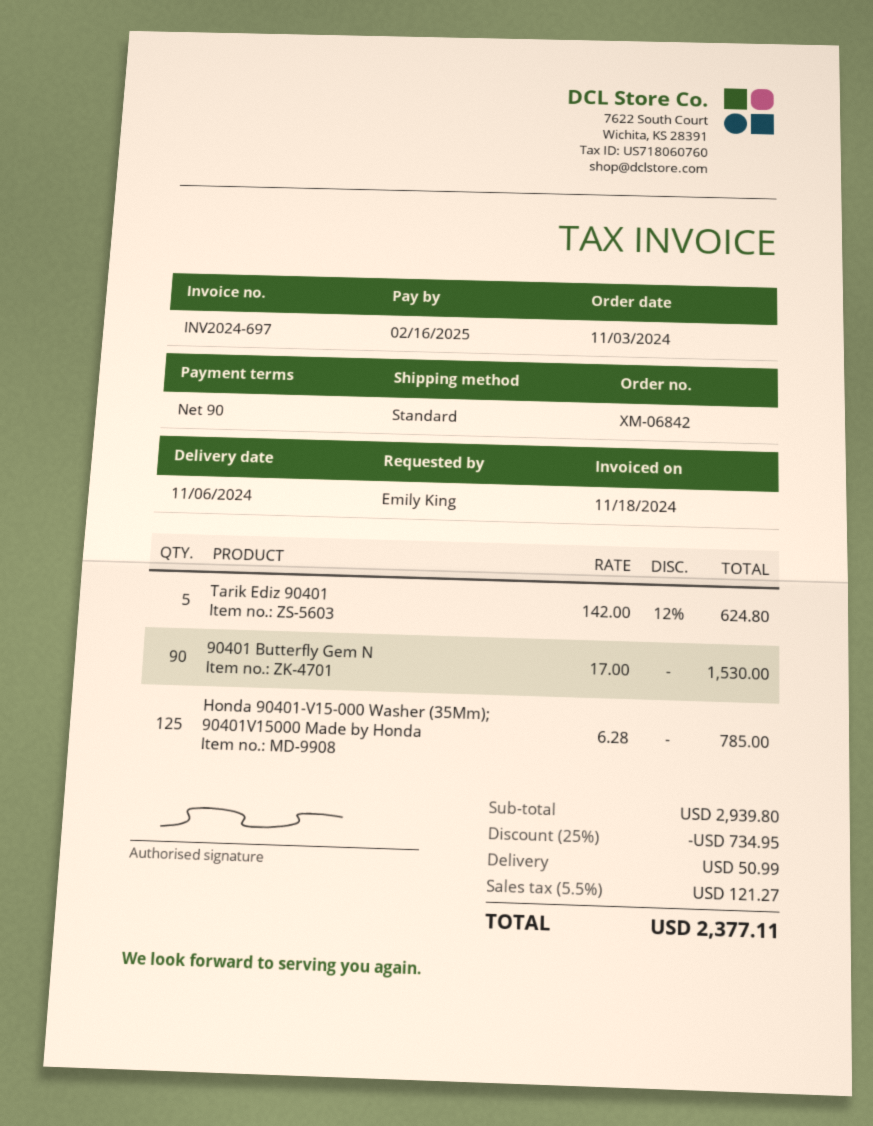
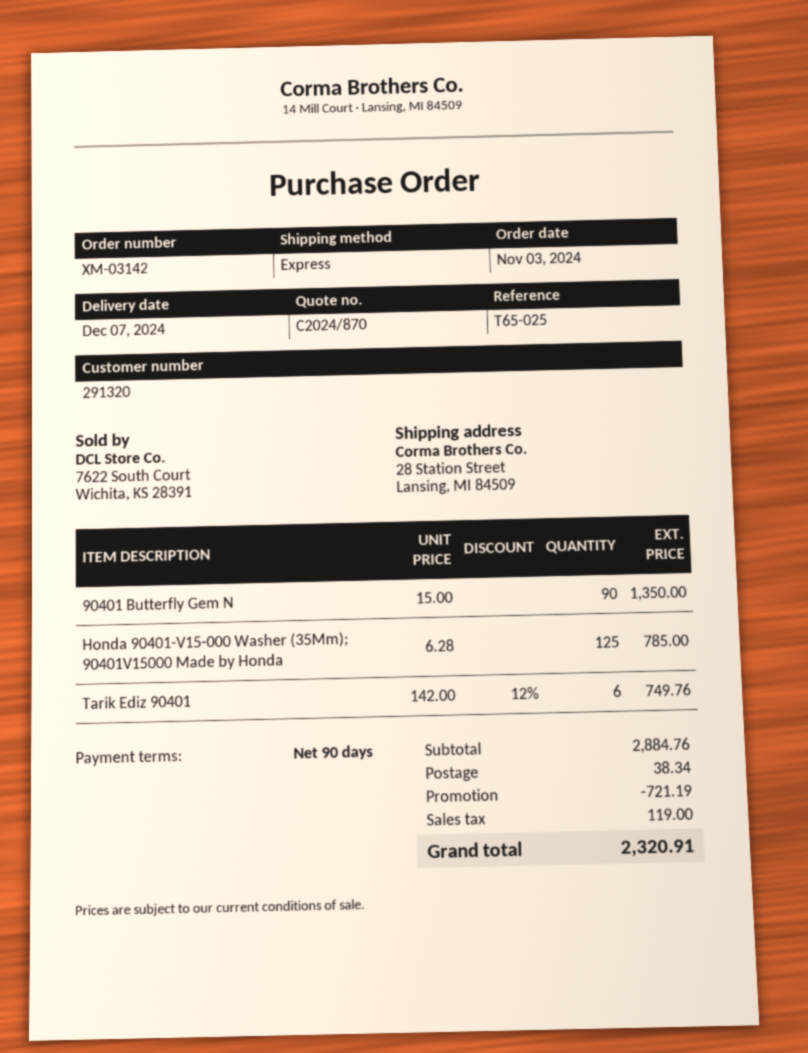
order number: XM-06842 -> XM-03142
delivery date: 2024-11-06 -> 2024-12-07
shipping method: standard -> express
Tarik Ediz 90401: 5 x 142.00 - 12% = 624.80 -> 6 x 142.00 - 12% = 749.76
90401 Butterfly Gem N: 90 x 17.00 = 1530.00 -> 90 x 15.00 = 1350.00
subtotal: 2939.80 -> 2884.76
discount: 734.95 -> 721.19
shipping: 50.99 -> 38.34
tax: 121.27 -> 119.00
total: 2377.11 -> 2320.91

